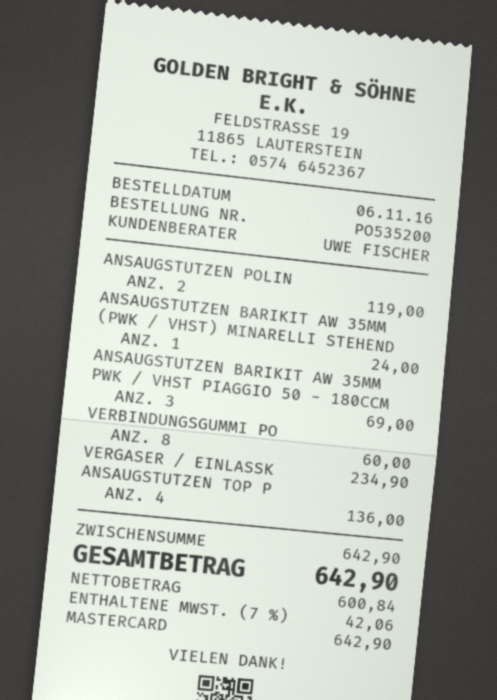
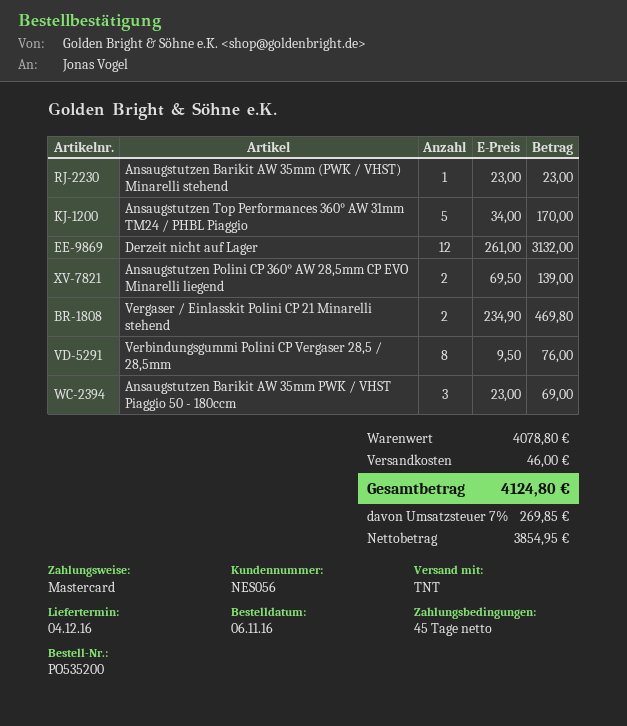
ANSAUGSTUTZEN POLIN: 2 for 119.00 -> 2 for 139.00
ANSAUGSTUTZEN BARIKIT AW 35MM (PWK / VHST) MINARELLI STEHEND: 1 for 24.00 -> 1 for 23.00
VERBINDUNGSGUMMI PO: 8 for 60.00 -> 8 for 76.00
VERGASER / EINLASSK: 1 for 234.90 -> 2 for 469.80
ANSAUGSTUTZEN TOP P: 4 for 136.00 -> 5 for 170.00
Derzeit nicht auf Lager: none -> 12 for 3132.00
subtotal: 642.90 -> 4078.80
shipping: none -> 46.00
net: 600.84 -> 3854.95
tax: 7% = 42.06 -> 7% = 269.85
total: 642.90 -> 4124.80

